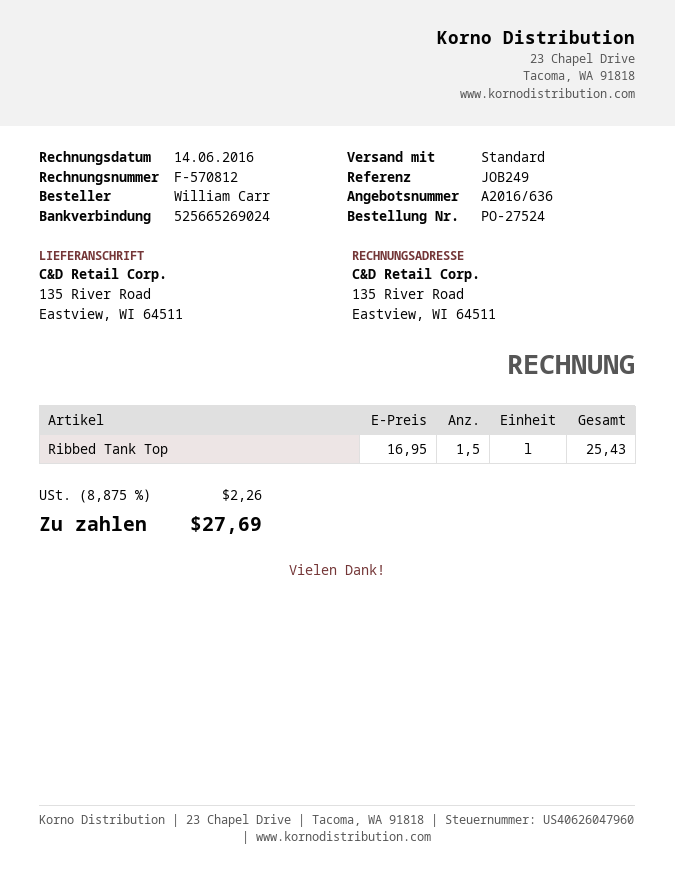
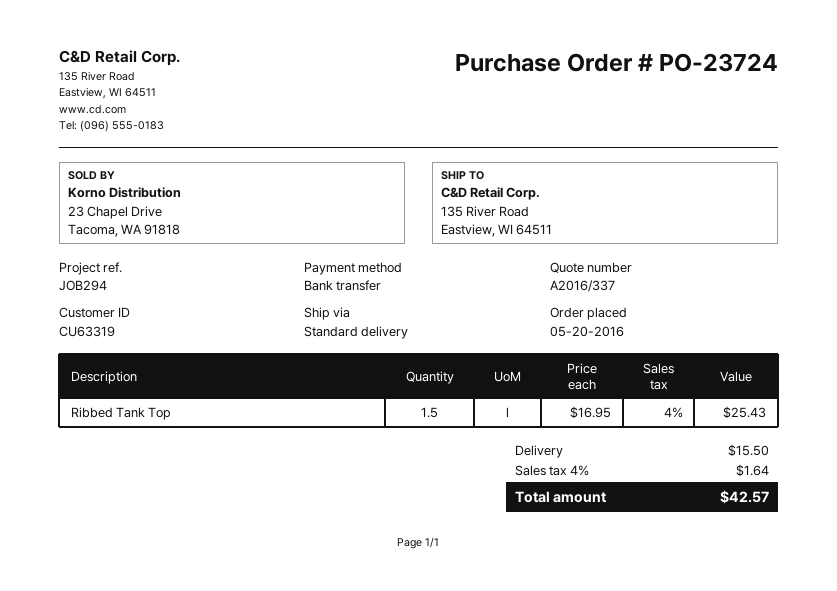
quote number: A2016/636 -> A2016/337
order number: PO-27524 -> PO-23724
reference: JOB249 -> JOB294
shipping: none -> 15.50
tax: 8.875% = 2.26 -> 4% = 1.64
total: 27.69 -> 42.57

